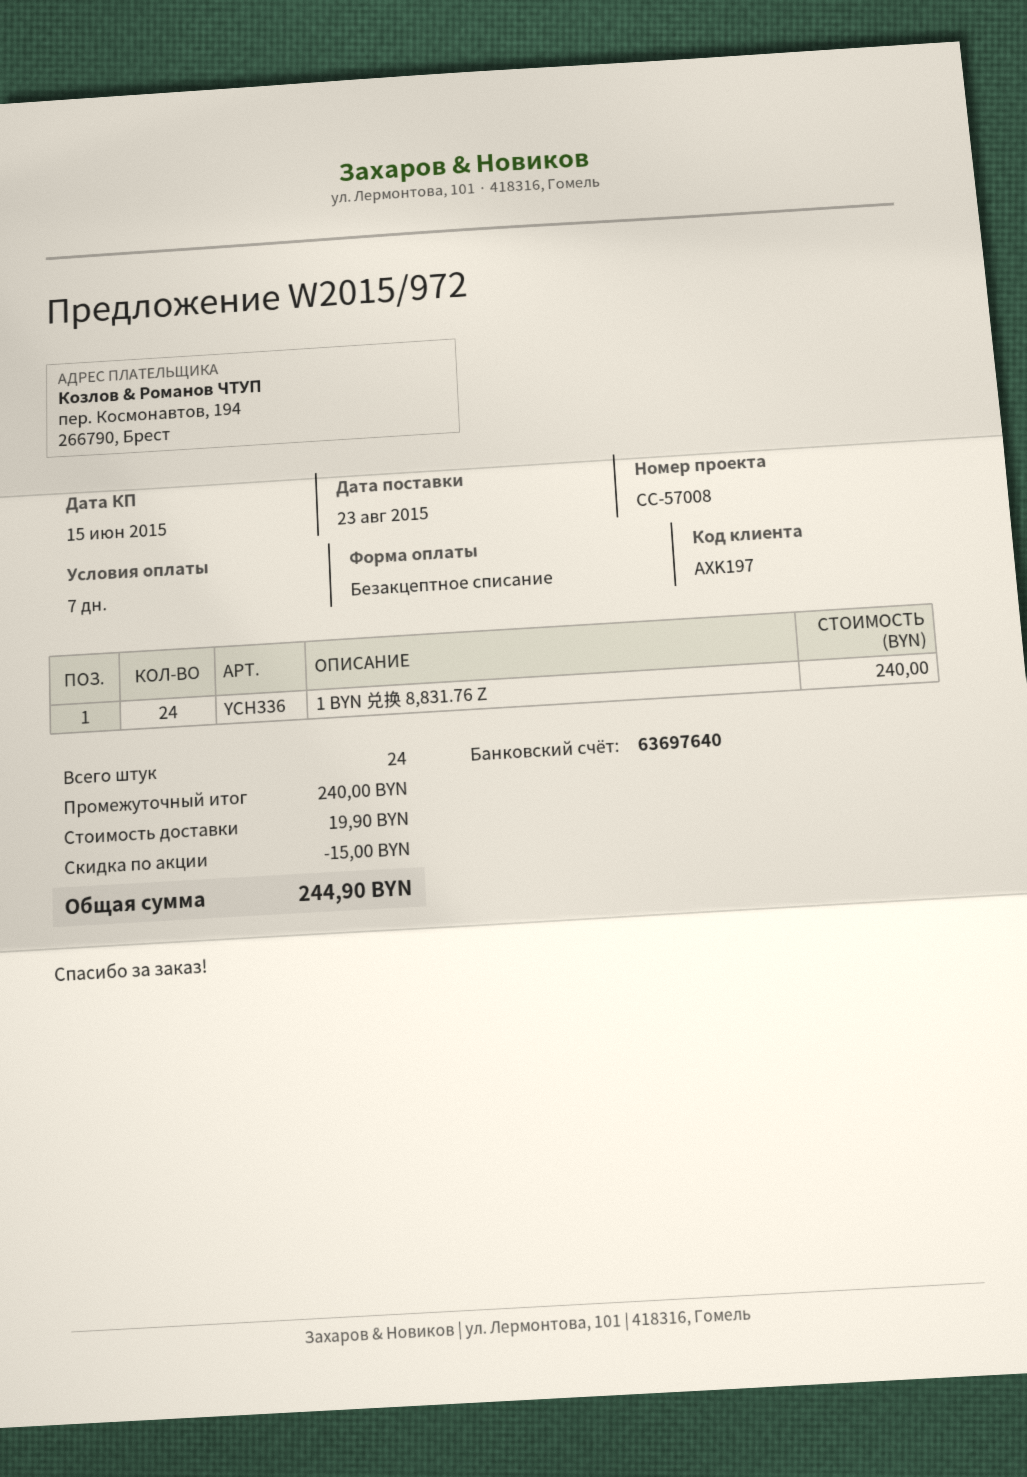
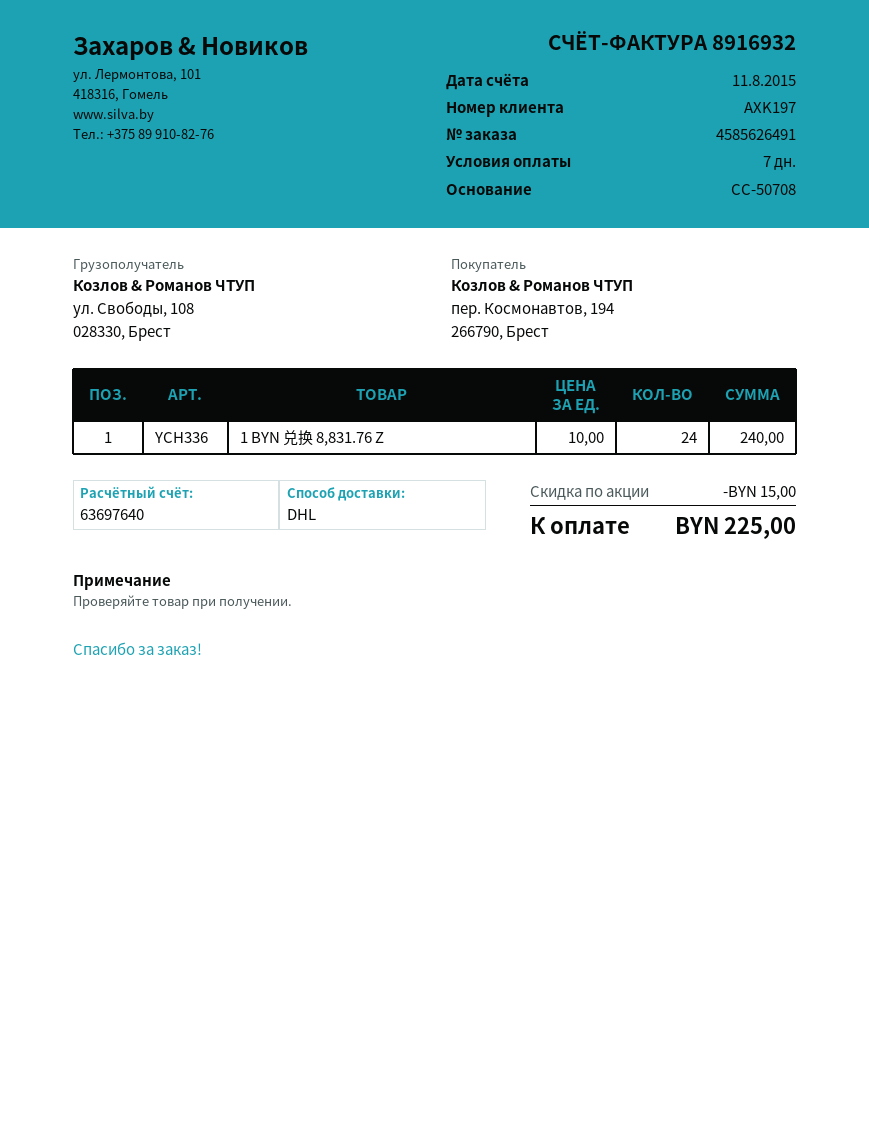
reference: CC-57008 -> CC-50708
shipping: 19.90 -> none
total: 244.90 -> 225.00

